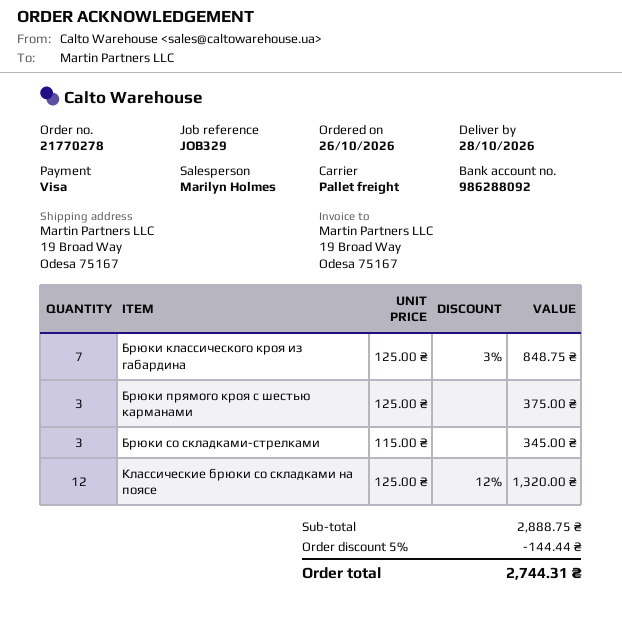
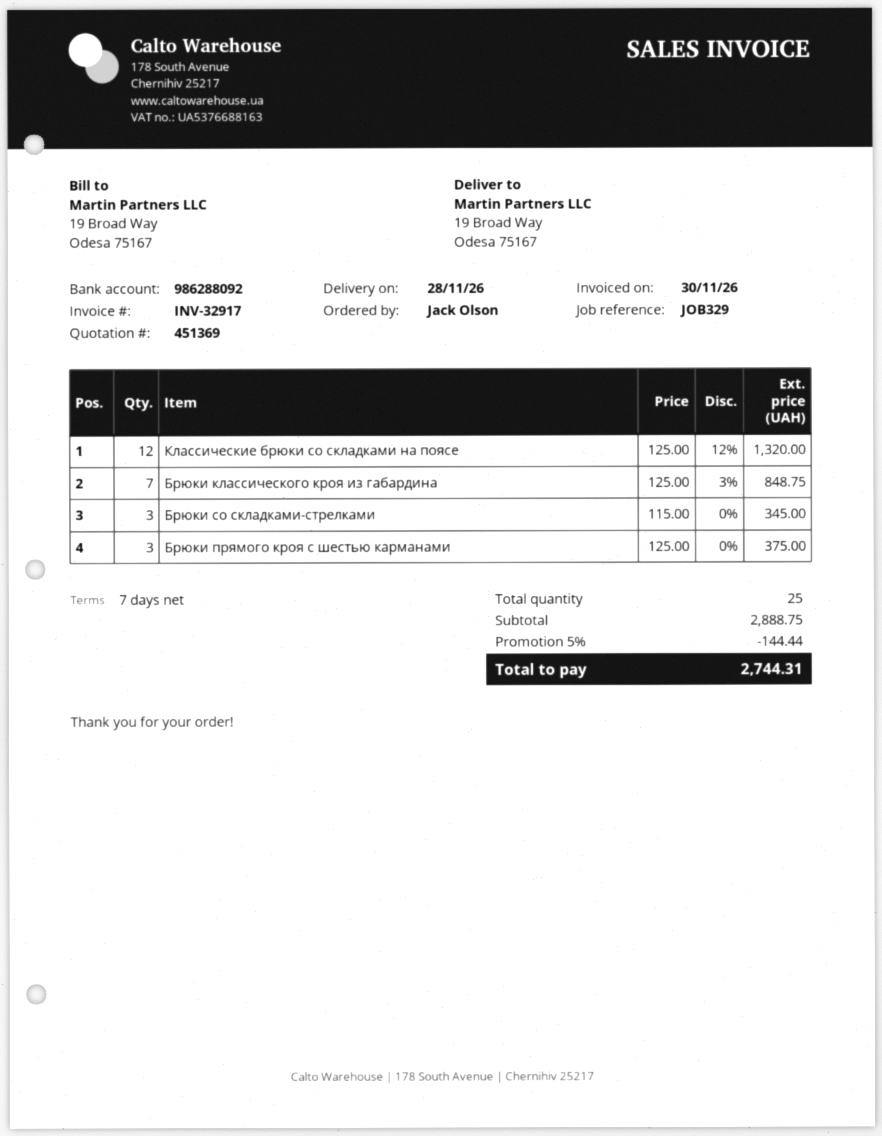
delivery date: 2026-10-28 -> 2026-11-28

